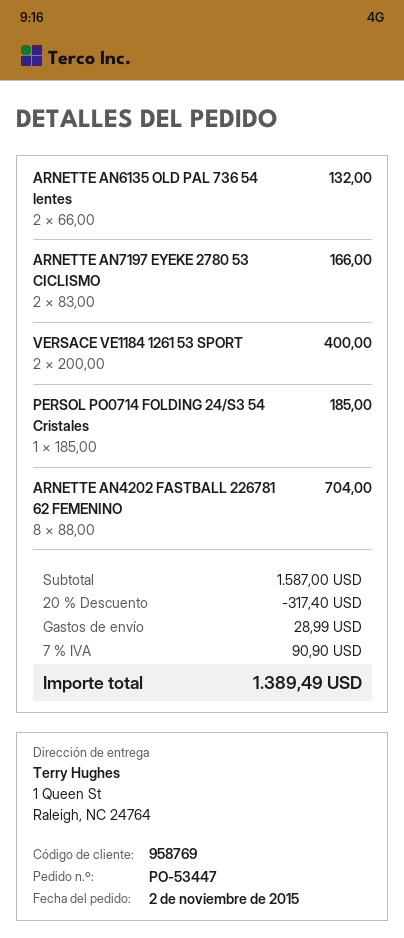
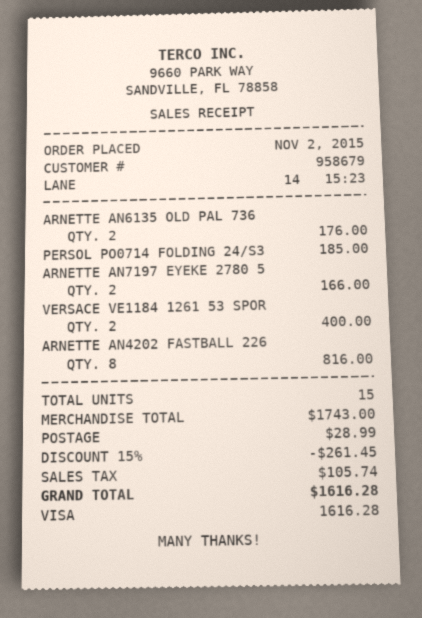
customer number: 958769 -> 958679
ARNETTE AN6135 OLD PAL 736 54 lentes: 2 for 132.00 -> 2 for 176.00
ARNETTE AN4202 FASTBALL 226781 62 FEMENINO: 8 for 704.00 -> 8 for 816.00
subtotal: 1587.00 -> 1743.00
discount: 20% = 317.40 -> 15% = 261.45
tax: 90.90 -> 105.74
total: 1389.49 -> 1616.28

